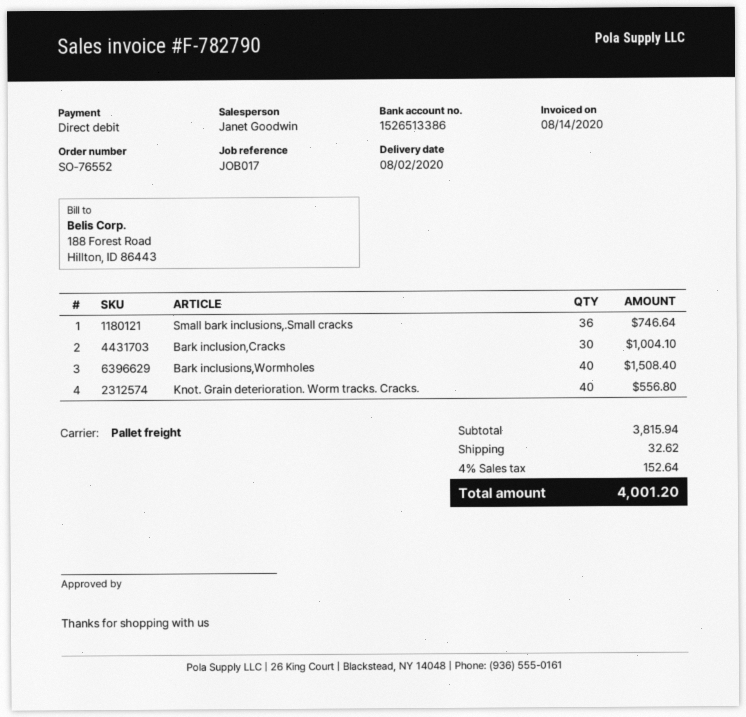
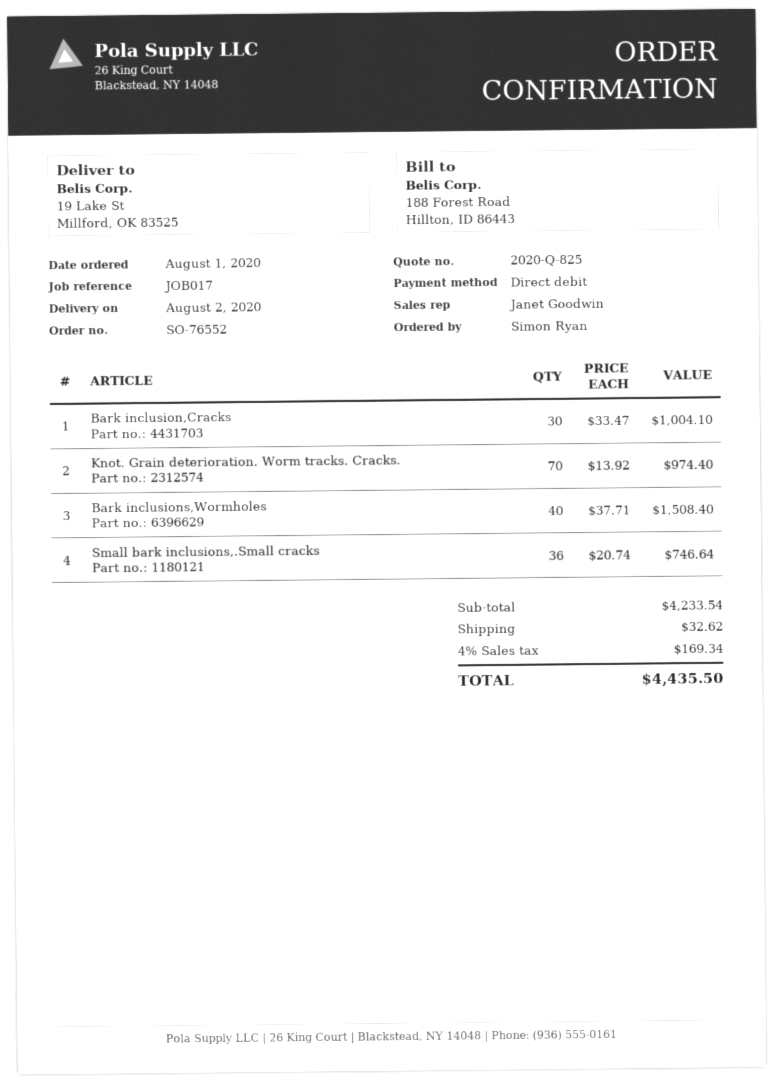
Knot. Grain deterioration. Worm tracks. Cracks.: 40 for 556.80 -> 70 for 974.40
subtotal: 3815.94 -> 4233.54
tax: 4% = 152.64 -> 4% = 169.34
total: 4001.20 -> 4435.50

